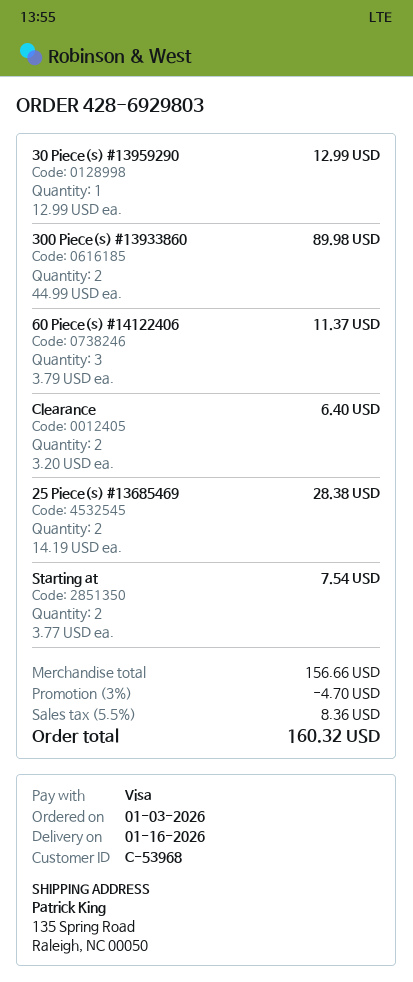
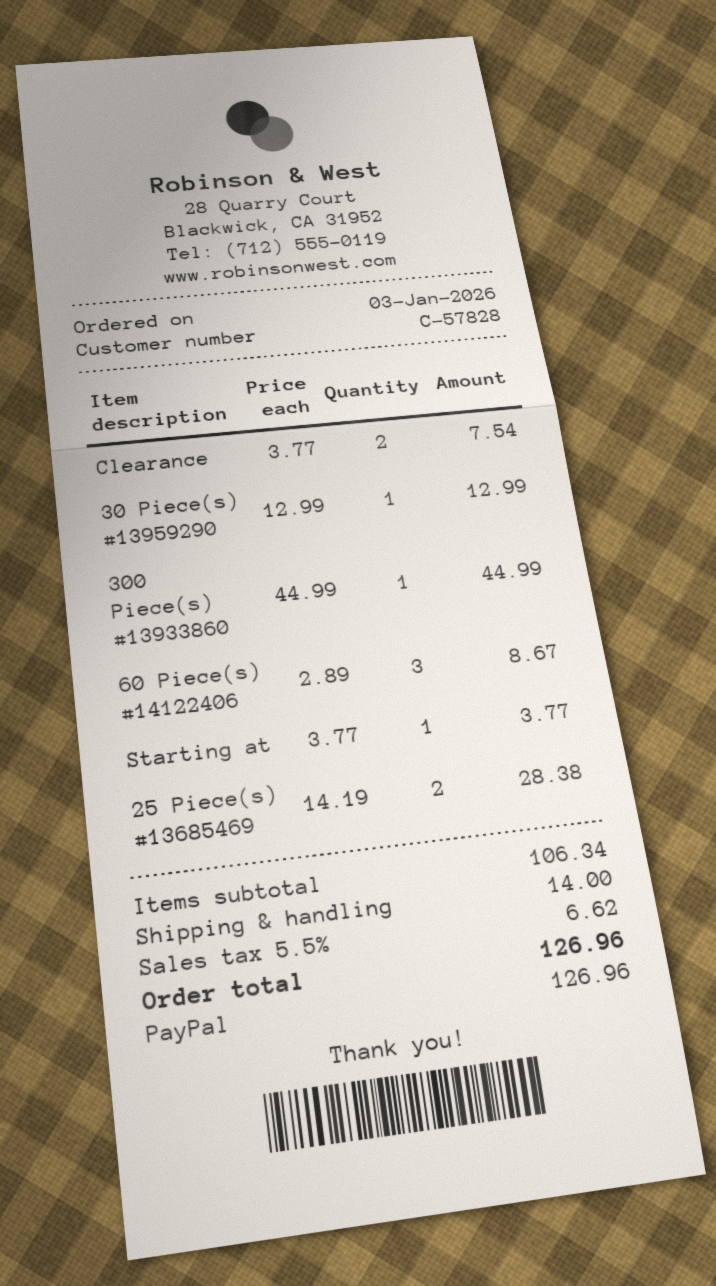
customer number: C-53968 -> C-57828
payment method: Visa -> PayPal
300 Piece(s) #13933860: 2 x 44.99 = 89.98 -> 1 x 44.99 = 44.99
60 Piece(s) #14122406: 3 x 3.79 = 11.37 -> 3 x 2.89 = 8.67
Clearance: 2 x 3.20 = 6.40 -> 2 x 3.77 = 7.54
Starting at: 2 x 3.77 = 7.54 -> 1 x 3.77 = 3.77
subtotal: 156.66 -> 106.34
discount: 3% = 4.70 -> none
shipping: none -> 14.00
tax: 5.5% = 8.36 -> 5.5% = 6.62
total: 160.32 -> 126.96

